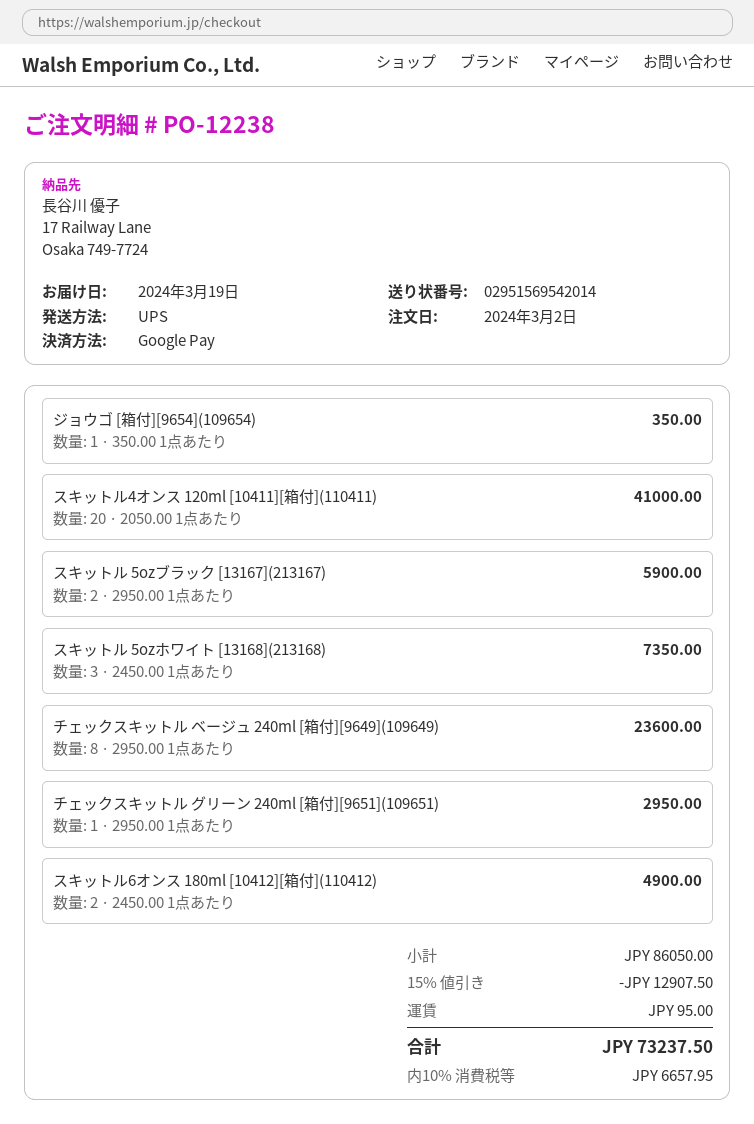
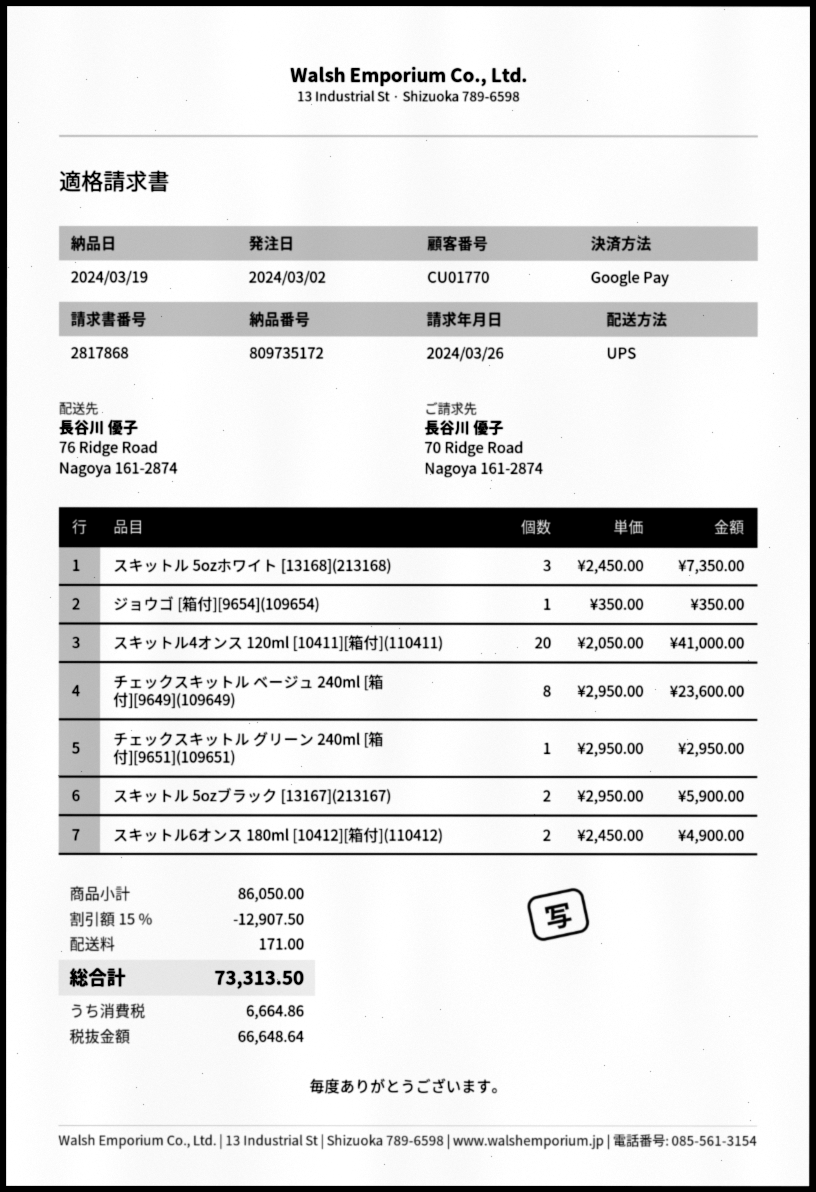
ship to: 17 Railway Lane, Osaka 749-7724 -> 76 Ridge Road, Nagoya 161-2874
shipping: 95.00 -> 171.00
tax: 6657.95 -> 6664.86
total: 73237.50 -> 73313.50

